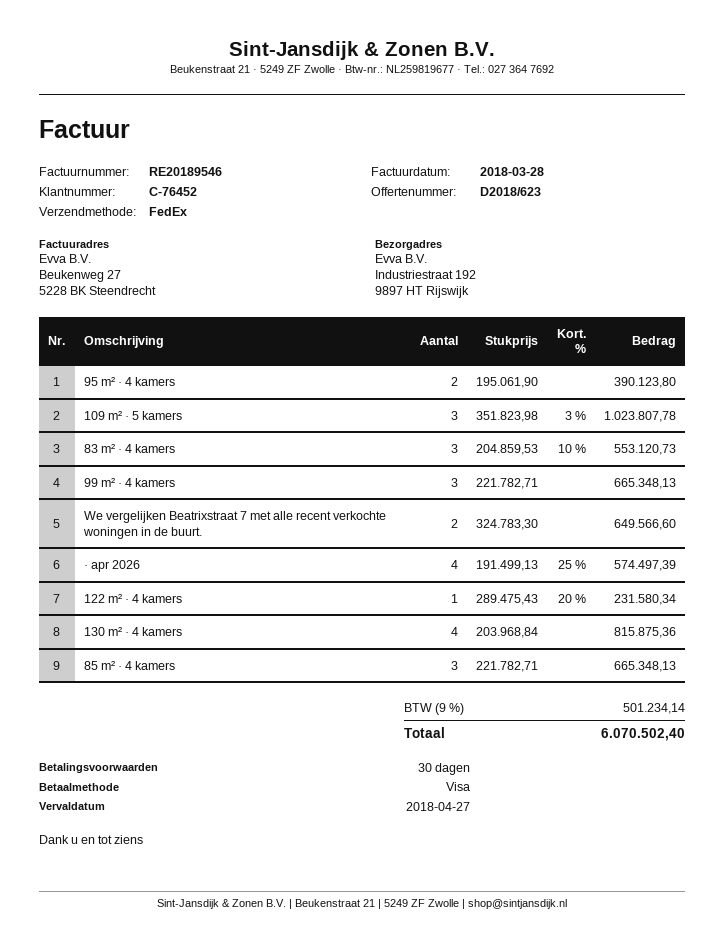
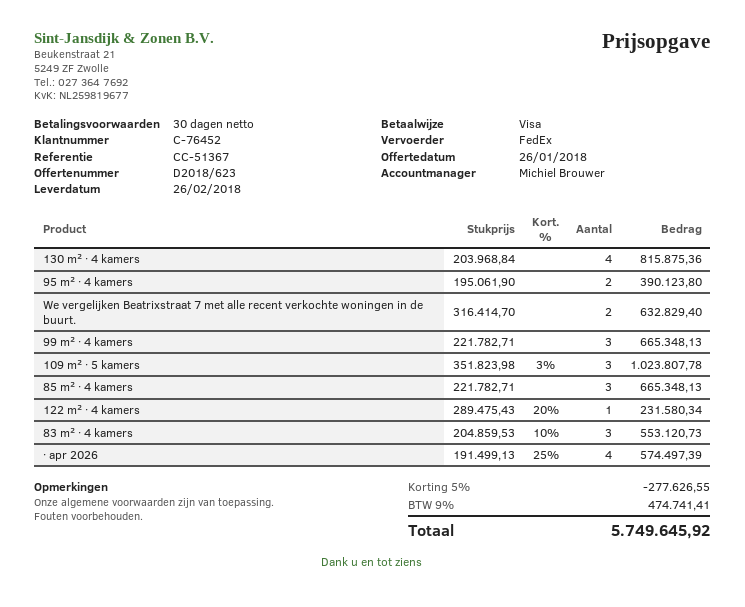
We vergelijken Beatrixstraat 7 met alle recent verkochte woningen in de buurt.: 2 x 324783.30 = 649566.60 -> 2 x 316414.70 = 632829.40
discount: none -> 5% = 277626.55
tax: 9% = 501234.14 -> 9% = 474741.41
total: 6070502.40 -> 5749645.92

